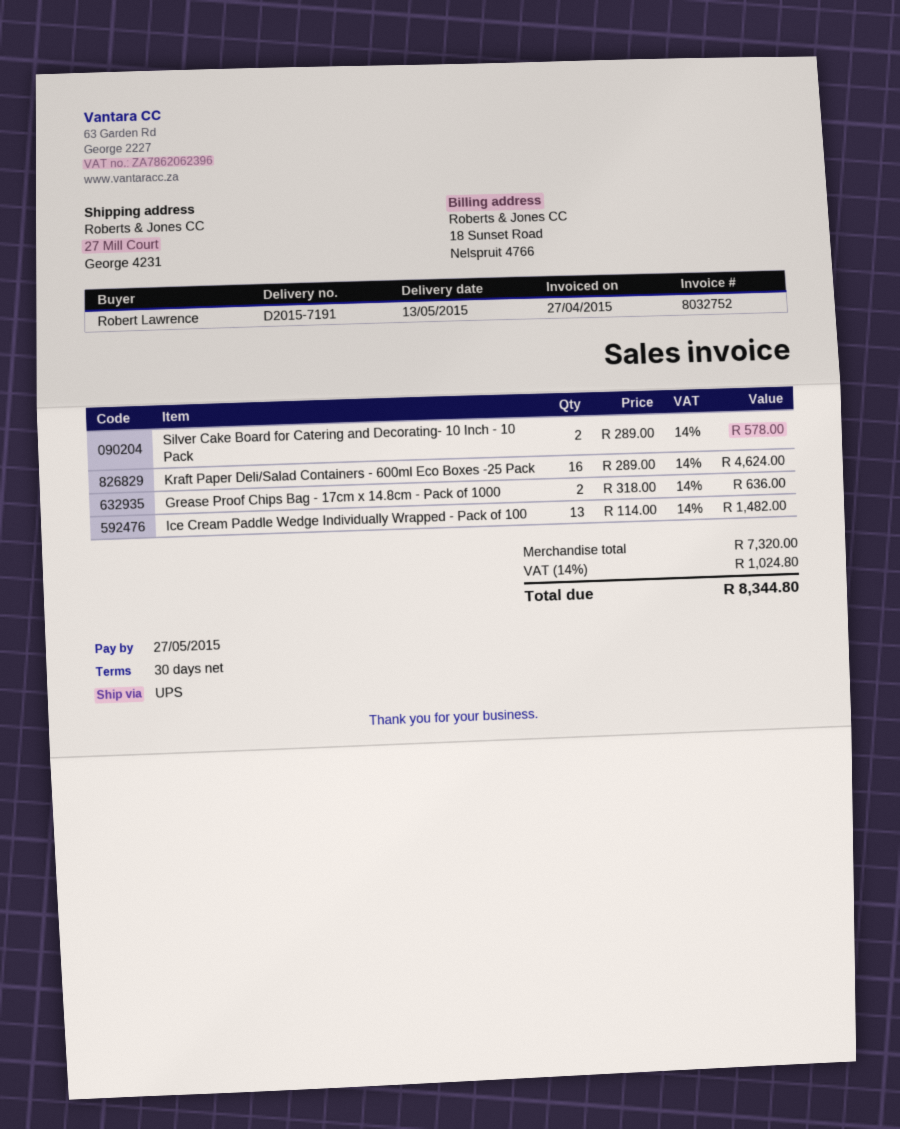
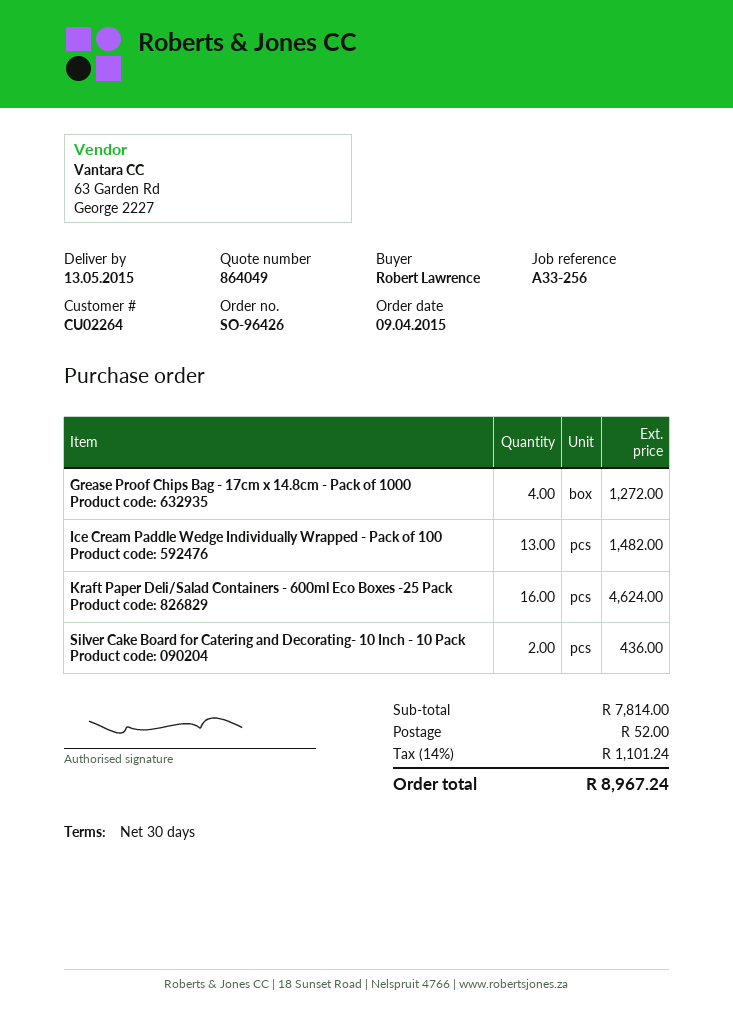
Silver Cake Board for Catering and Decorating- 10 Inch - 10 Pack: 2 for 578.00 -> 2 for 436.00
Grease Proof Chips Bag - 17cm x 14.8cm - Pack of 1000: 2 for 636.00 -> 4 for 1272.00
subtotal: 7320.00 -> 7814.00
shipping: none -> 52.00
tax: 14% = 1024.80 -> 14% = 1101.24
total: 8344.80 -> 8967.24

